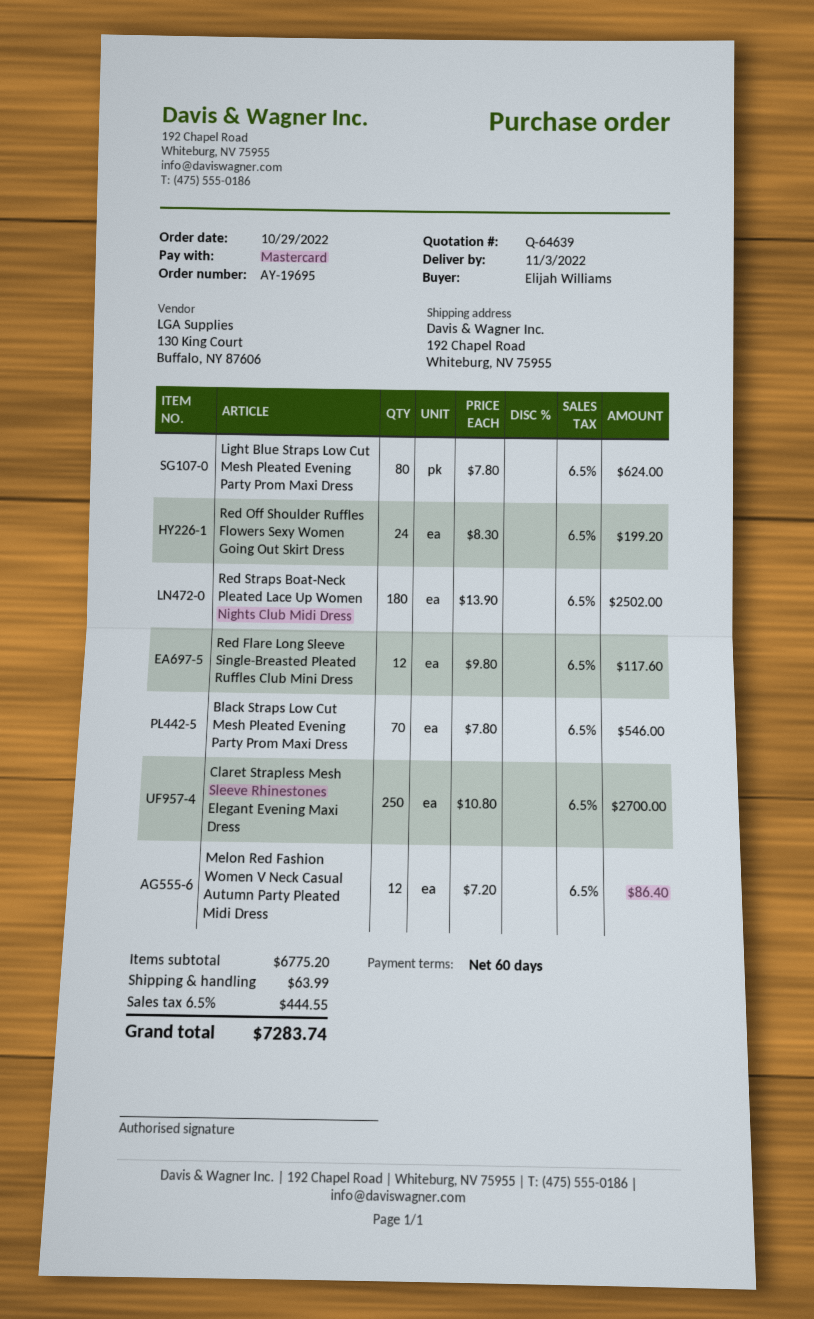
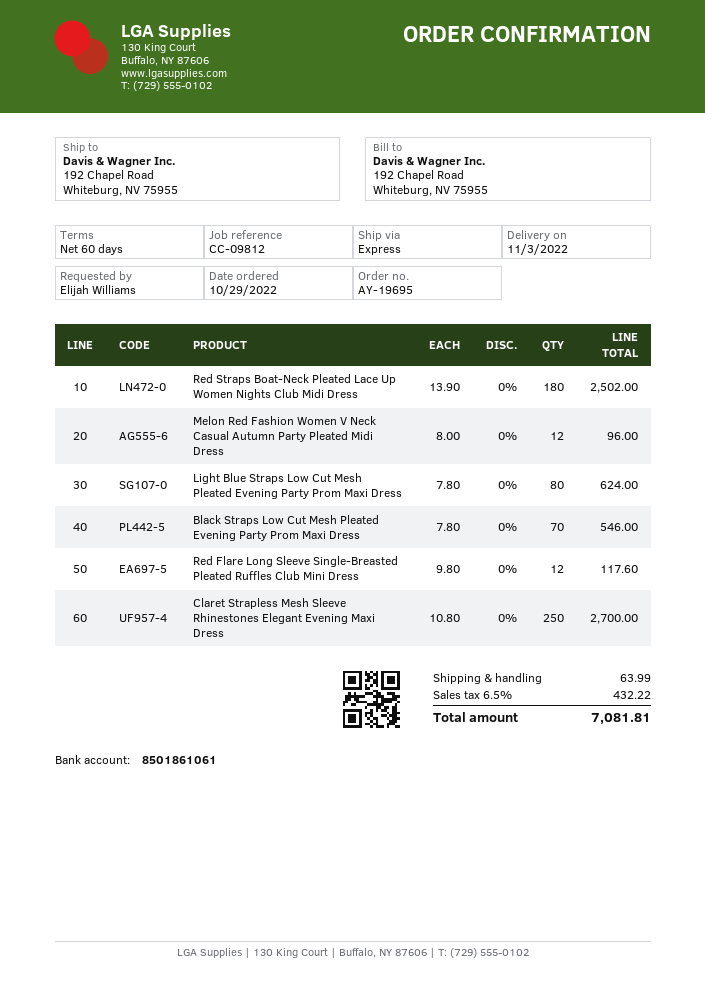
Red Off Shoulder Ruffles Flowers Sexy Women Going Out Skirt Dress: 24 x 8.30 = 199.20 -> none
Melon Red Fashion Women V Neck Casual Autumn Party Pleated Midi Dress: 12 x 7.20 = 86.40 -> 12 x 8.00 = 96.00
tax: 6.5% = 444.55 -> 6.5% = 432.22
total: 7283.74 -> 7081.81

